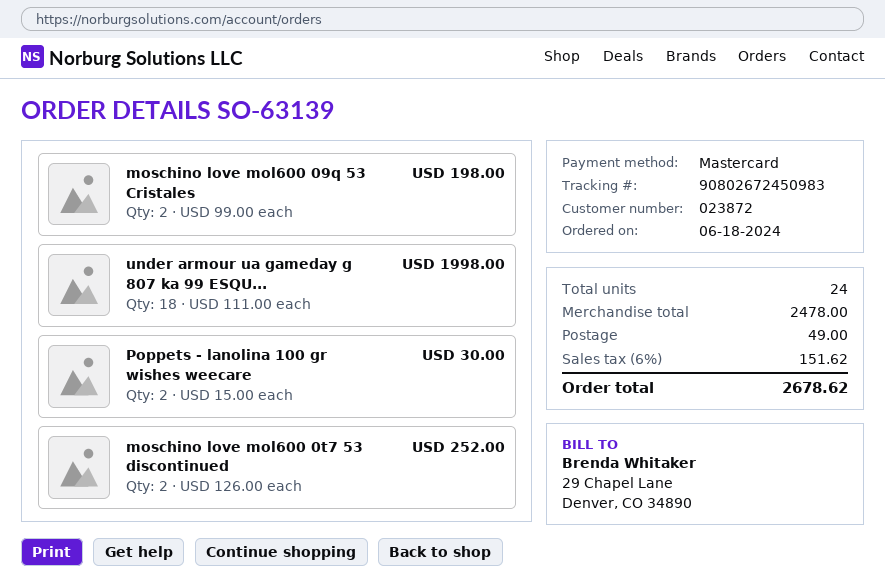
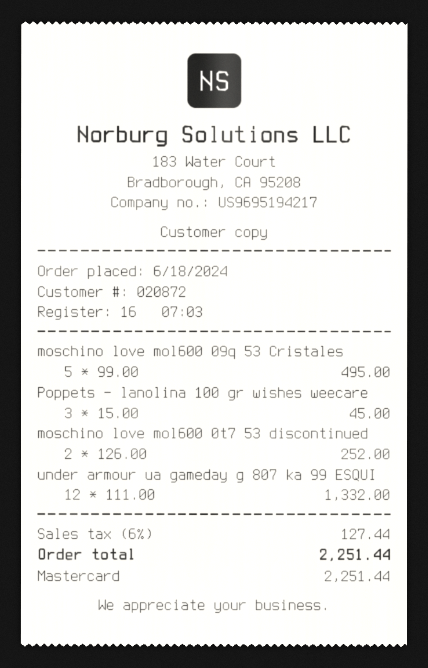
customer number: 023872 -> 020872
moschino love mol600 09q 53 Cristales: 2 x 99.00 = 198.00 -> 5 x 99.00 = 495.00
under armour ua gameday g 807 ka 99 ESQU...: 18 x 111.00 = 1998.00 -> 12 x 111.00 = 1332.00
Poppets - lanolina 100 gr wishes weecare: 2 x 15.00 = 30.00 -> 3 x 15.00 = 45.00
shipping: 49.00 -> none
tax: 6% = 151.62 -> 6% = 127.44
total: 2678.62 -> 2251.44

